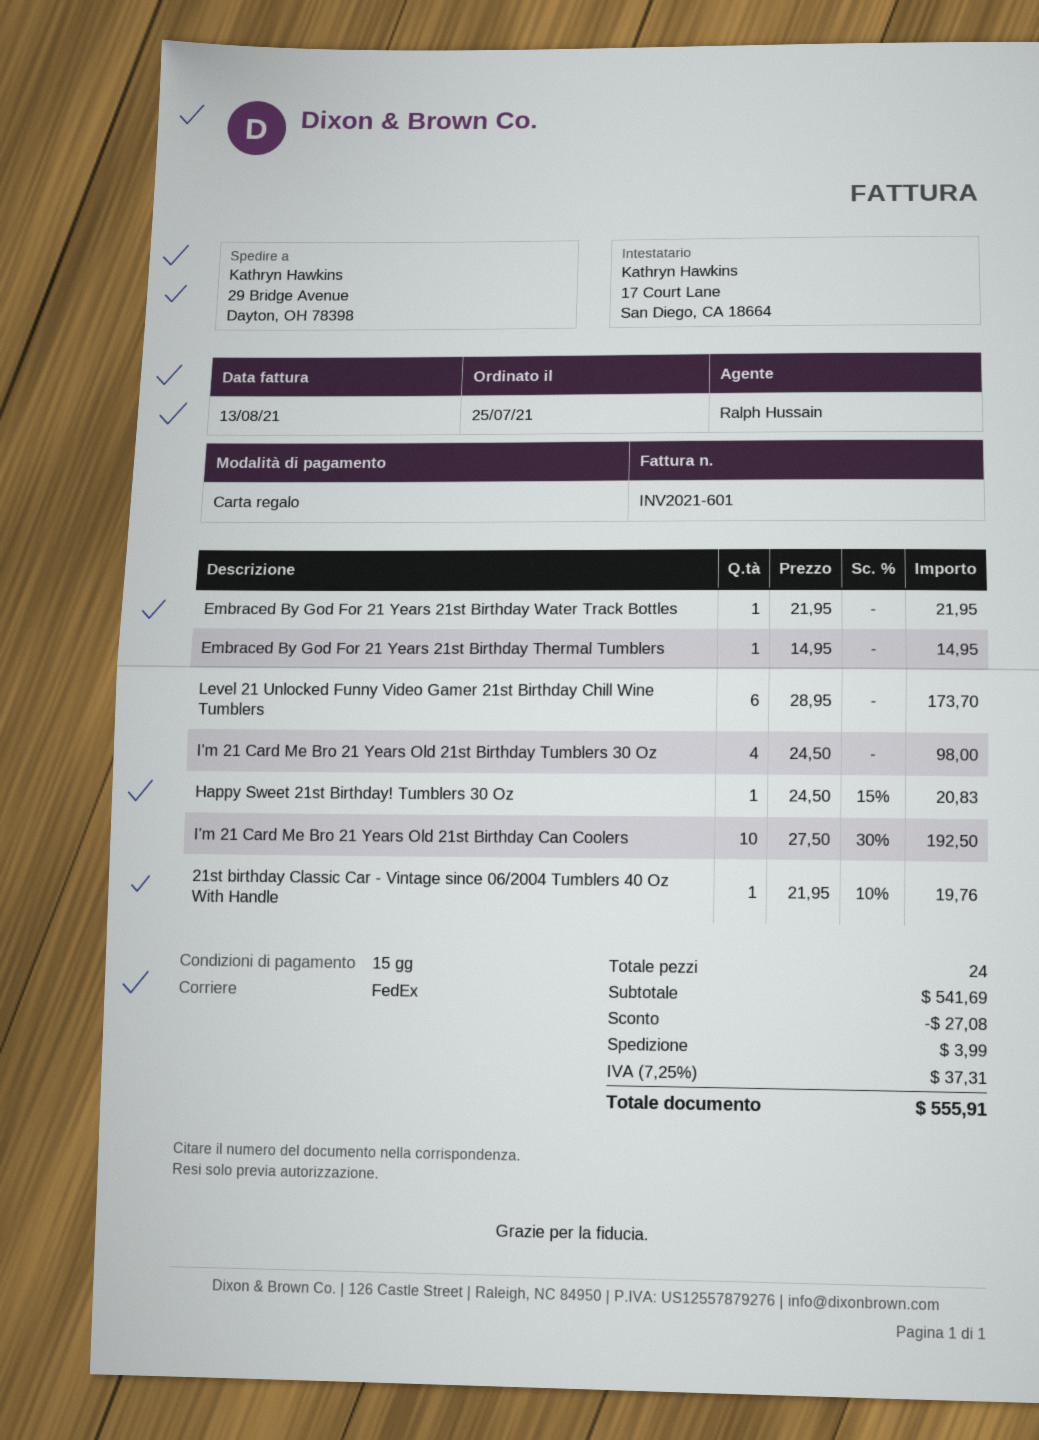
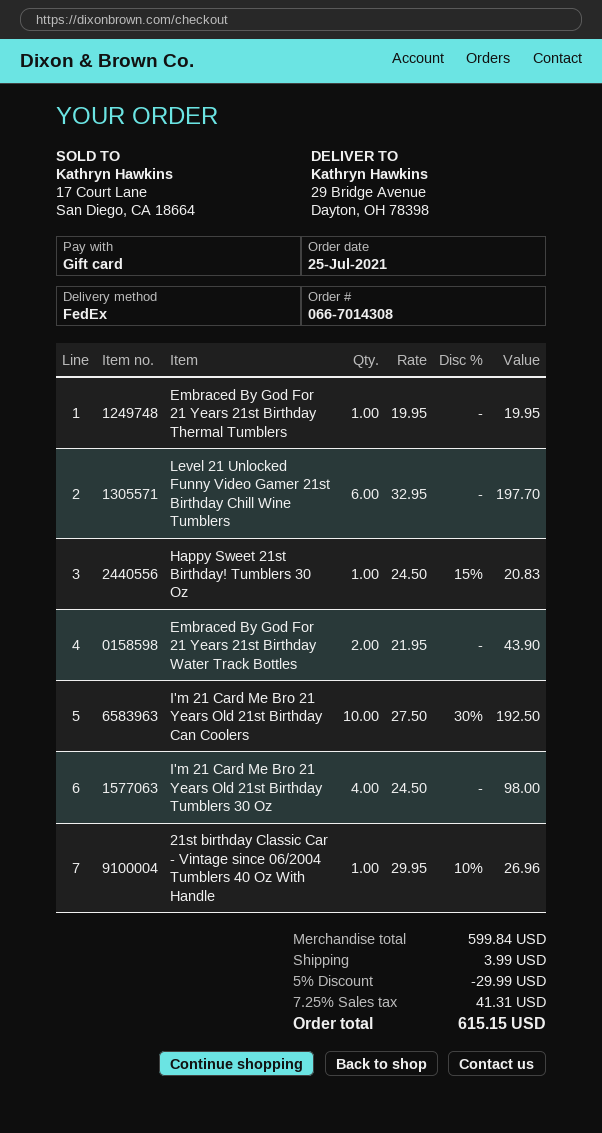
Embraced By God For 21 Years 21st Birthday Water Track Bottles: 1 x 21.95 = 21.95 -> 2 x 21.95 = 43.90
Embraced By God For 21 Years 21st Birthday Thermal Tumblers: 1 x 14.95 = 14.95 -> 1 x 19.95 = 19.95
Level 21 Unlocked Funny Video Gamer 21st Birthday Chill Wine Tumblers: 6 x 28.95 = 173.70 -> 6 x 32.95 = 197.70
21st birthday Classic Car - Vintage since 06/2004 Tumblers 40 Oz With Handle: 1 x 21.95 - 10% = 19.76 -> 1 x 29.95 - 10% = 26.96
subtotal: 541.69 -> 599.84
discount: 27.08 -> 29.99
tax: 7.25% = 37.31 -> 7.25% = 41.31
total: 555.91 -> 615.15

